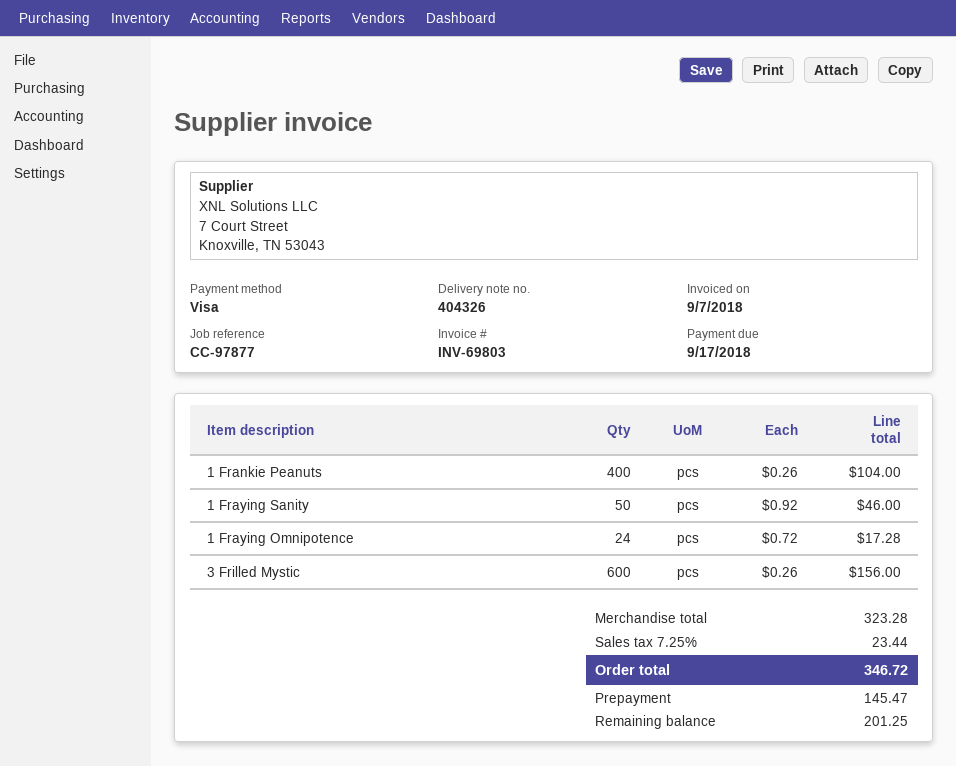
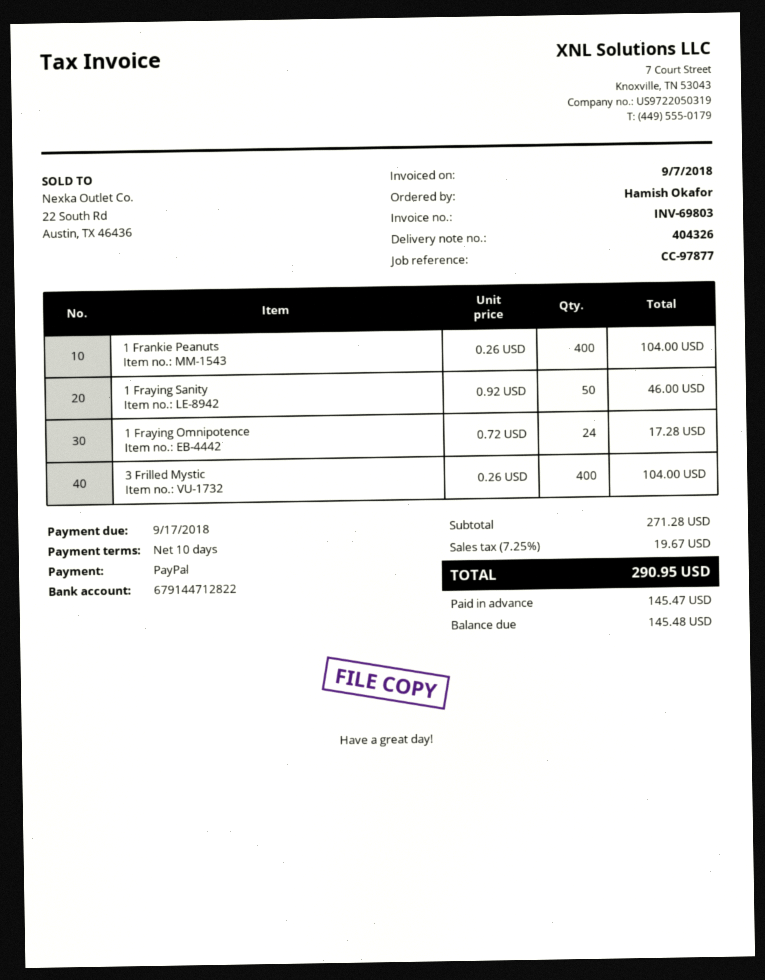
payment method: Visa -> PayPal
3 Frilled Mystic: 600 x 0.26 = 156.00 -> 400 x 0.26 = 104.00
subtotal: 323.28 -> 271.28
tax: 7.25% = 23.44 -> 7.25% = 19.67
total: 346.72 -> 290.95
balance: 201.25 -> 145.48

